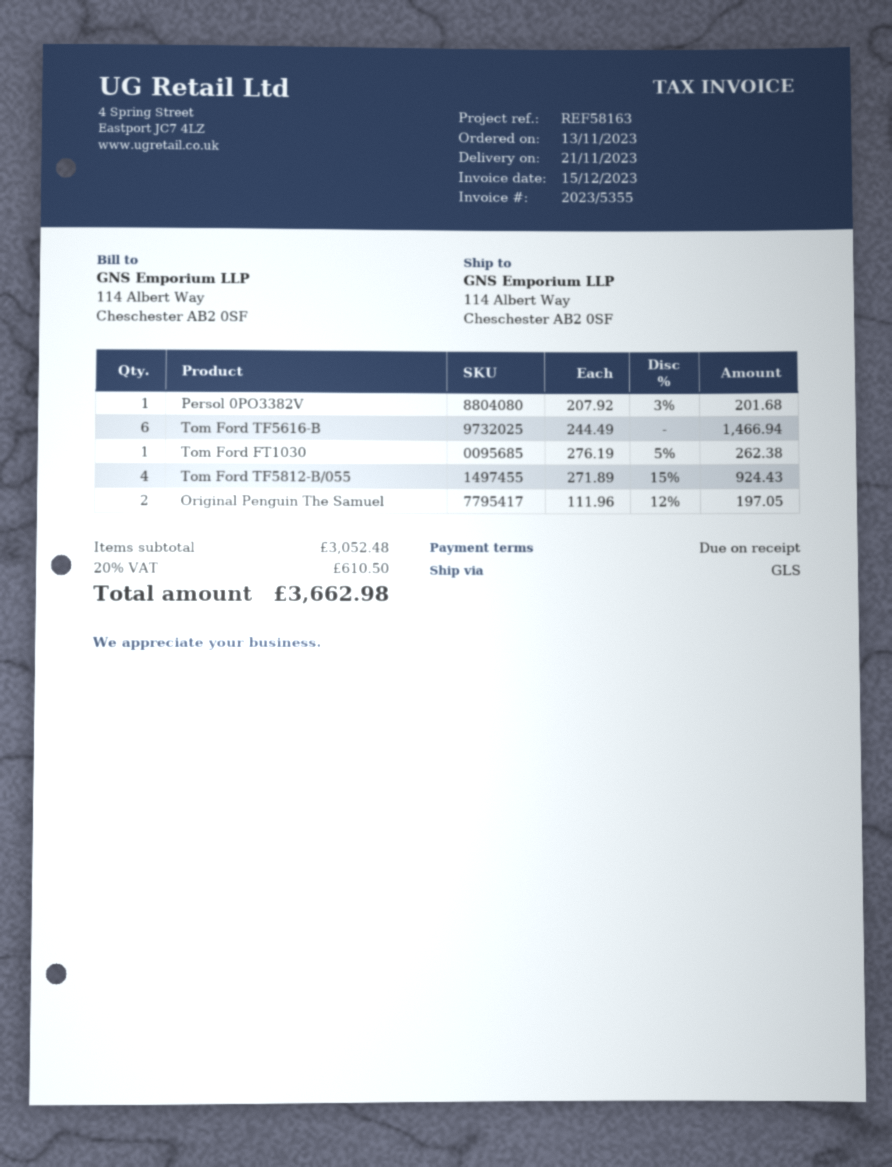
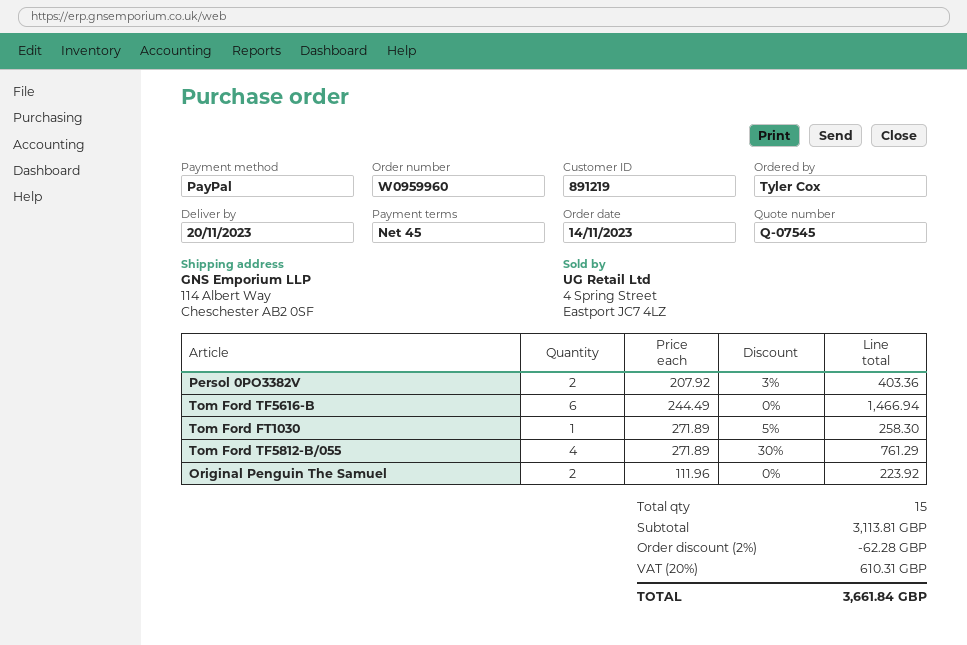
order date: 2023-11-13 -> 2023-11-14
delivery date: 2023-11-21 -> 2023-11-20
payment terms: on receipt -> 45 days
Persol 0PO3382V: 1 x 207.92 - 3% = 201.68 -> 2 x 207.92 - 3% = 403.36
Tom Ford FT1030: 1 x 276.19 - 5% = 262.38 -> 1 x 271.89 - 5% = 258.30
Tom Ford TF5812-B/055: 4 x 271.89 - 15% = 924.43 -> 4 x 271.89 - 30% = 761.29
Original Penguin The Samuel: 2 x 111.96 - 12% = 197.05 -> 2 x 111.96 = 223.92
subtotal: 3052.48 -> 3113.81
discount: none -> 2% = 62.28
tax: 20% = 610.50 -> 20% = 610.31
total: 3662.98 -> 3661.84

